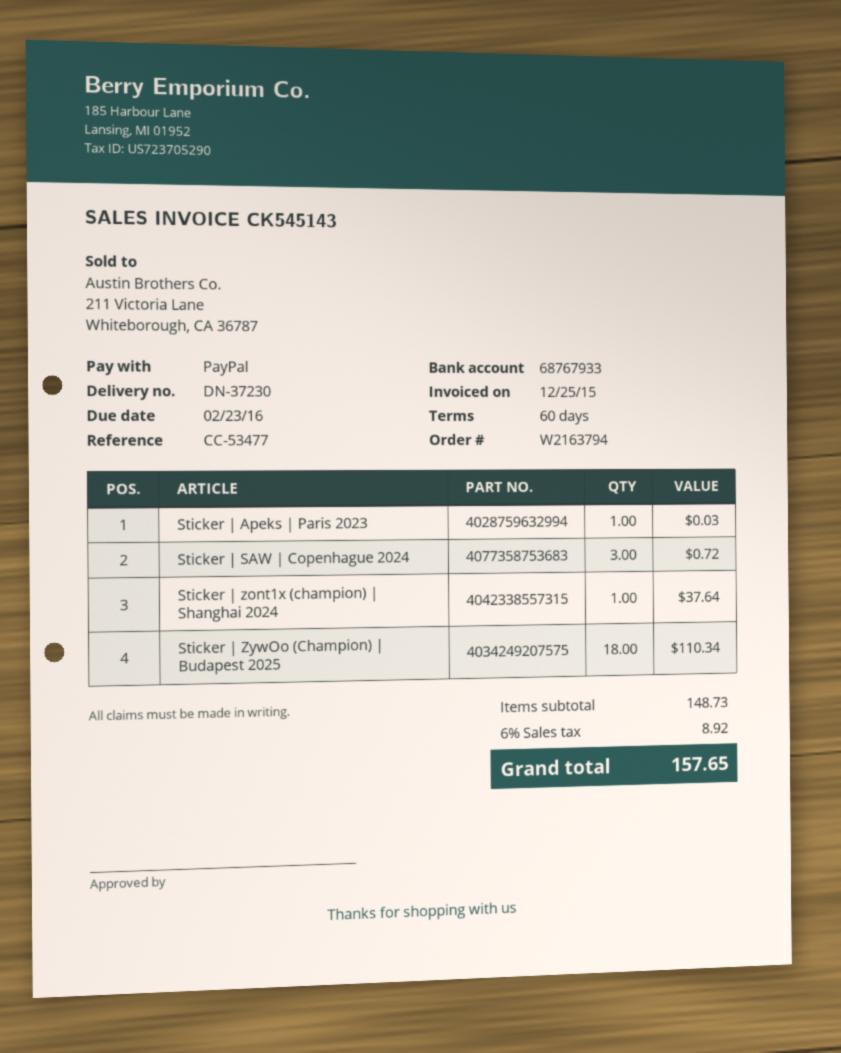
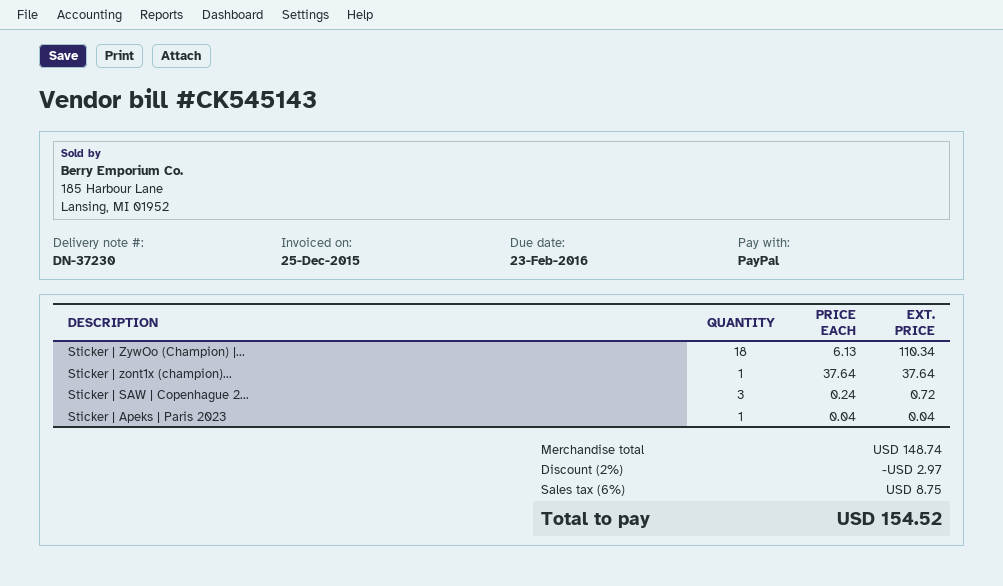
Sticker | Apeks | Paris 2023: 1 for 0.03 -> 1 for 0.04
subtotal: 148.73 -> 148.74
discount: none -> 2% = 2.97
tax: 6% = 8.92 -> 6% = 8.75
total: 157.65 -> 154.52

